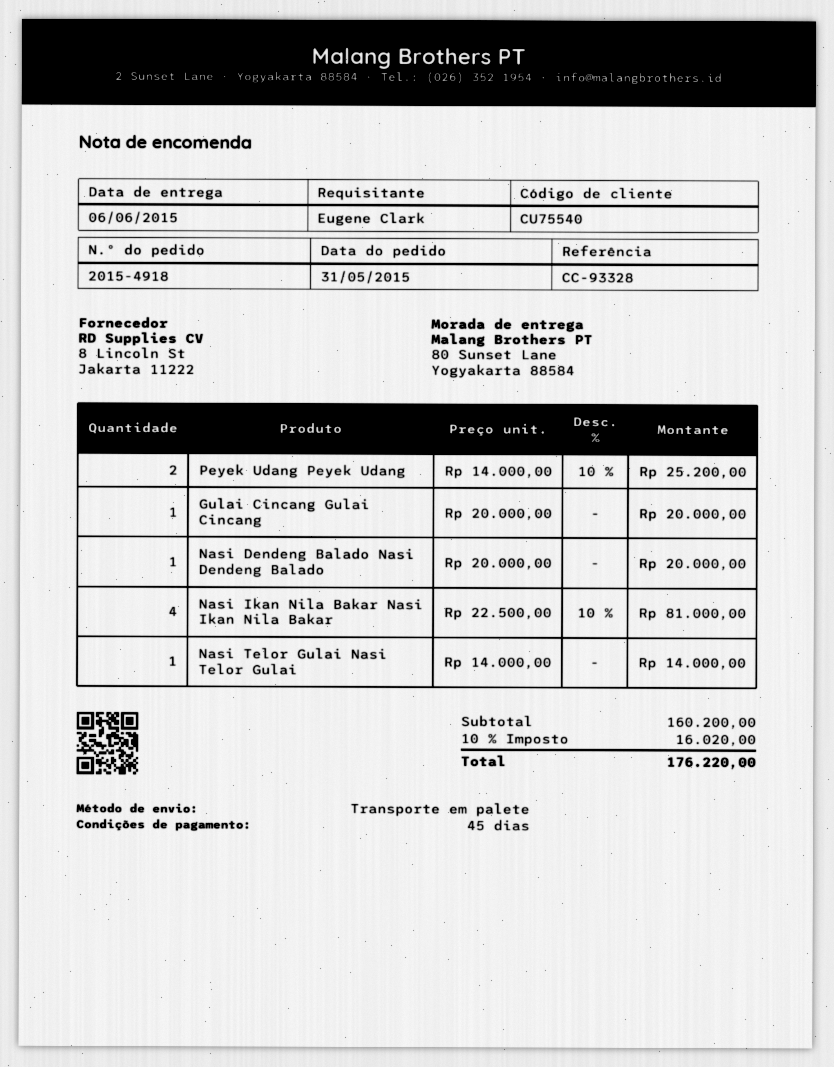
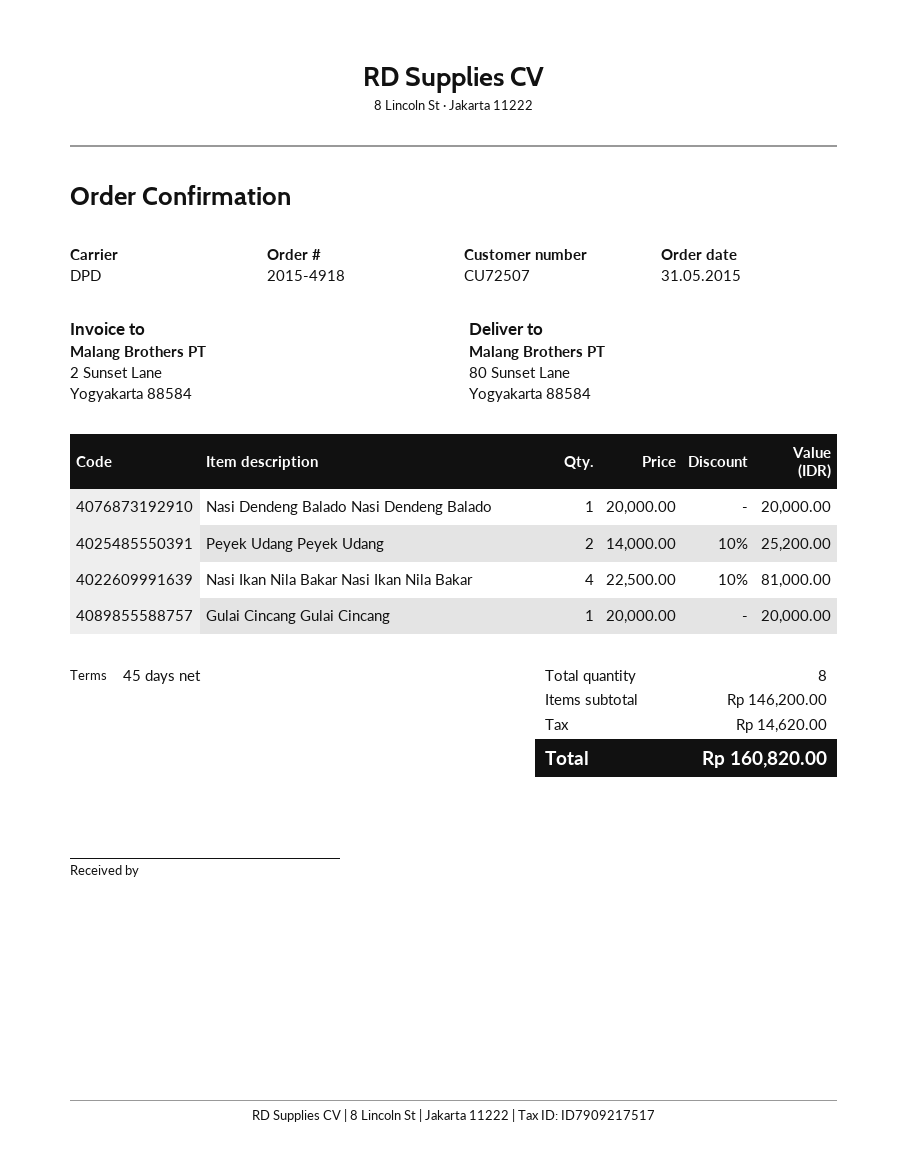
customer number: CU75540 -> CU72507
shipping method: pallet freight -> DPD
Nasi Telor Gulai Nasi Telor Gulai: 1 x 14000.00 = 14000.00 -> none
subtotal: 160200.00 -> 146200.00
tax: 16020.00 -> 14620.00
total: 176220.00 -> 160820.00

